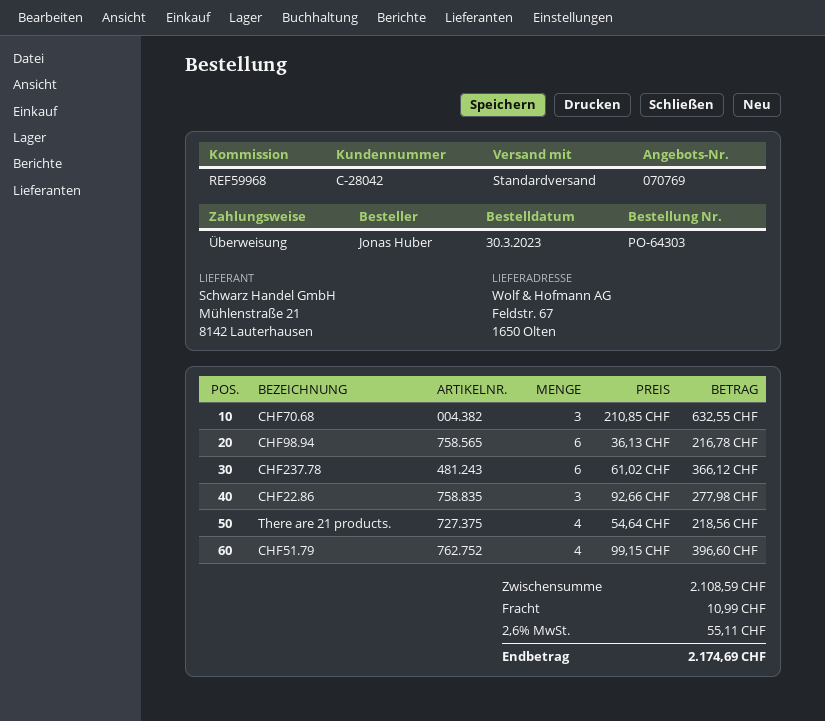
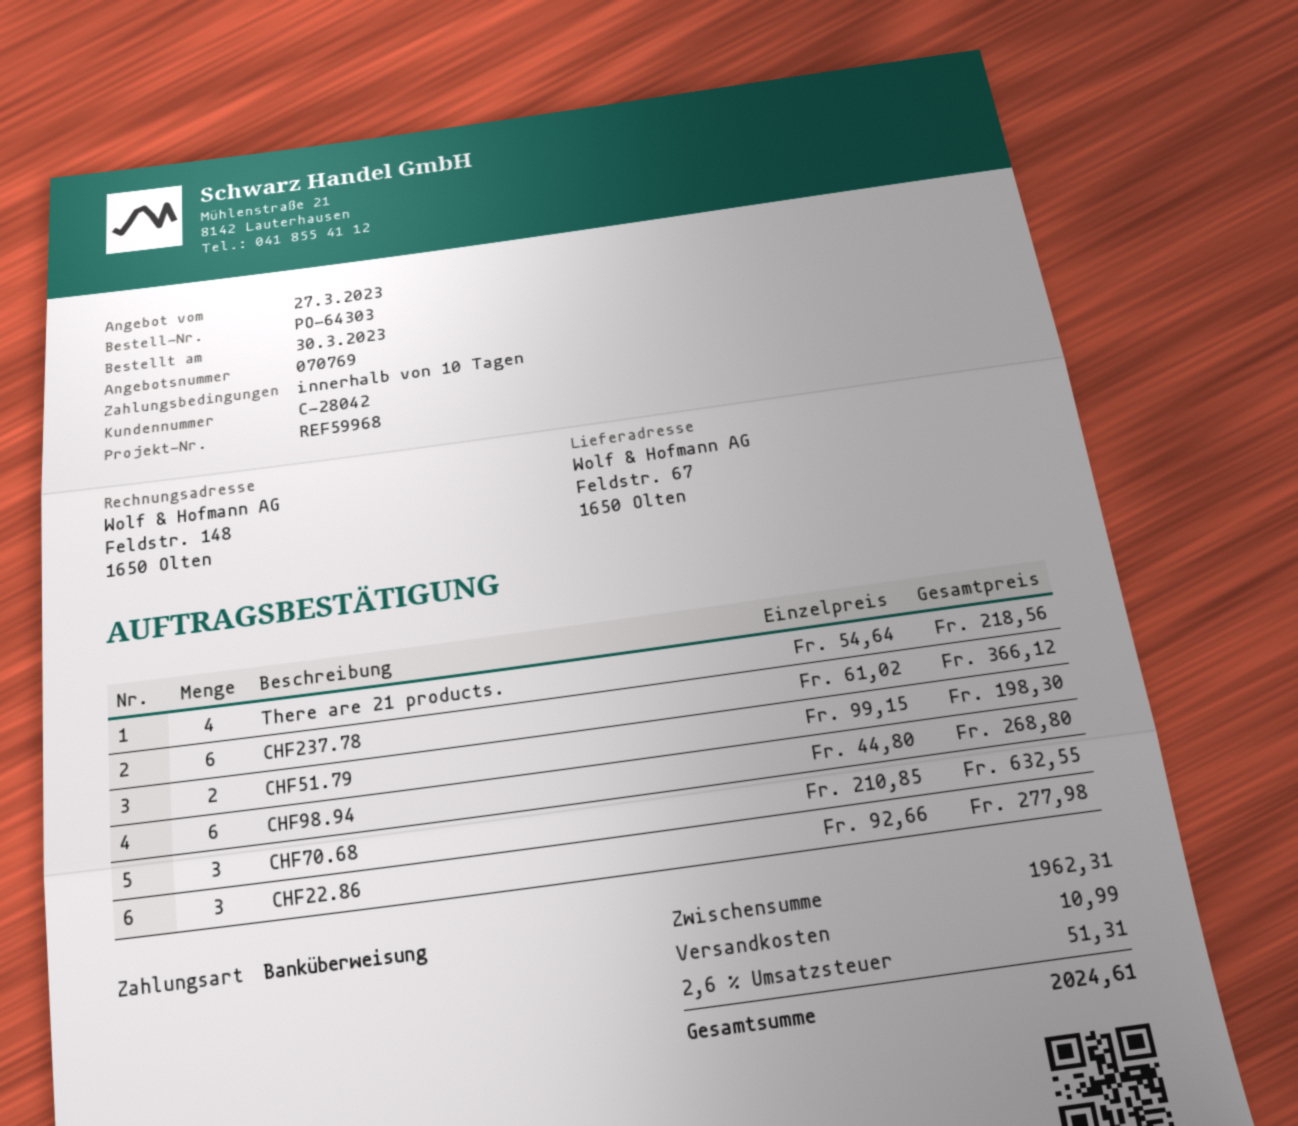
CHF98.94: 6 x 36.13 = 216.78 -> 6 x 44.80 = 268.80
CHF51.79: 4 x 99.15 = 396.60 -> 2 x 99.15 = 198.30
subtotal: 2108.59 -> 1962.31
tax: 2.6% = 55.11 -> 2.6% = 51.31
total: 2174.69 -> 2024.61

